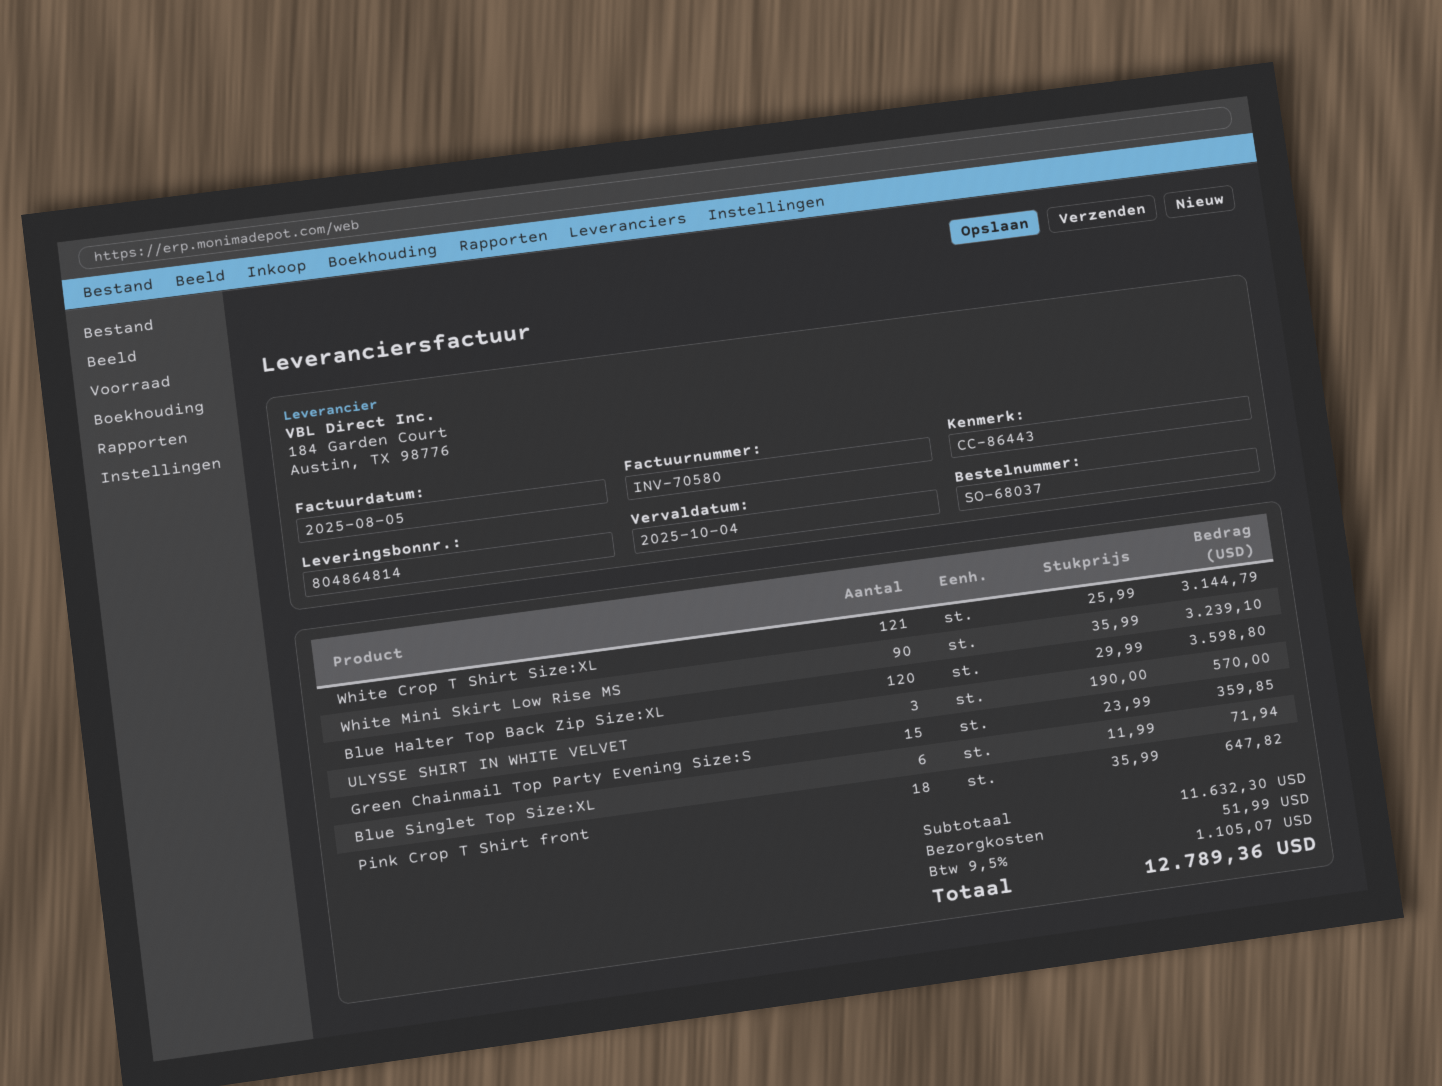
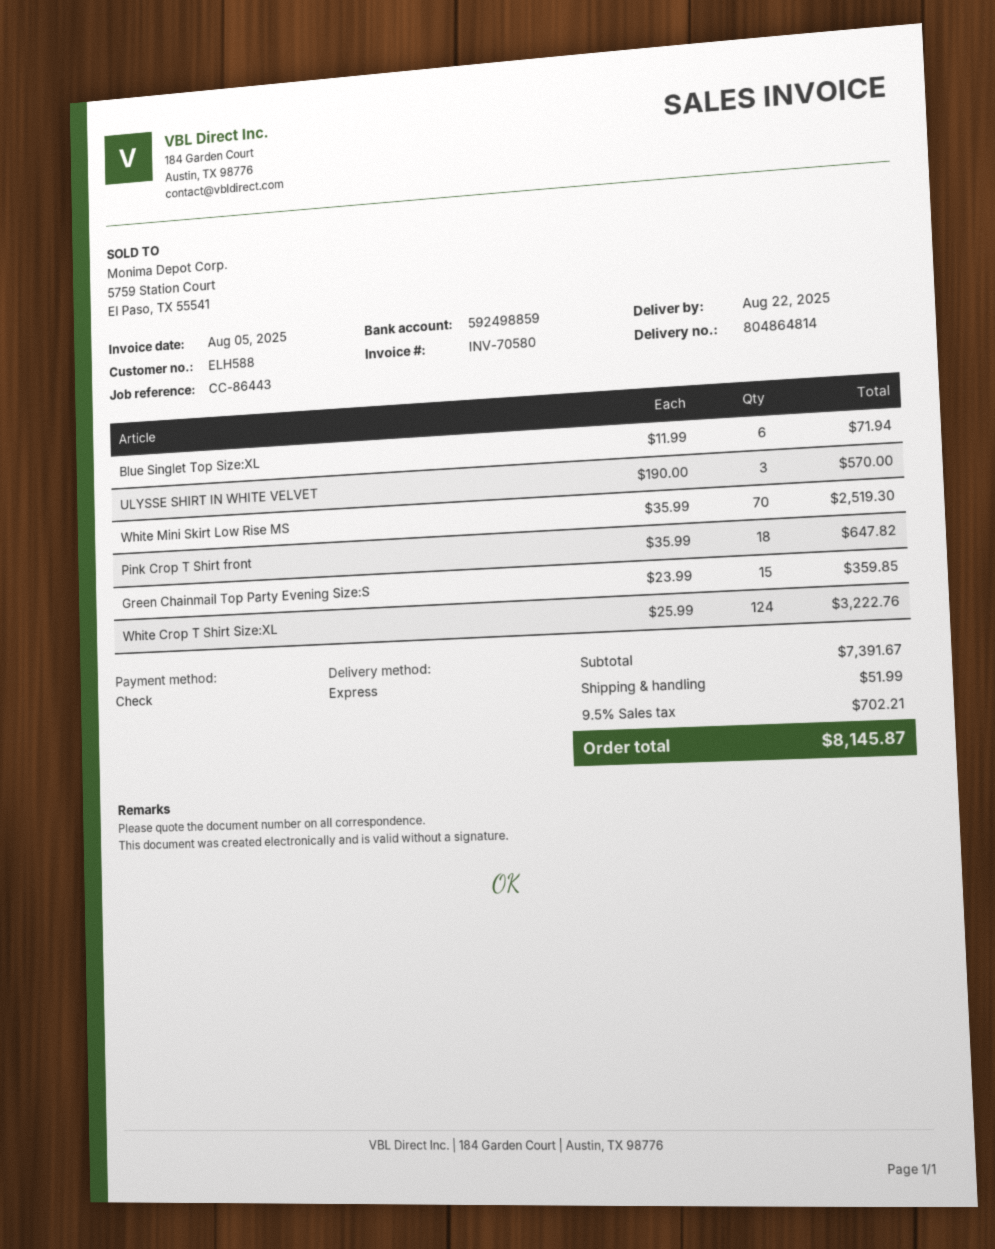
White Crop T Shirt Size:XL: 121 x 25.99 = 3144.79 -> 124 x 25.99 = 3222.76
White Mini Skirt Low Rise MS: 90 x 35.99 = 3239.10 -> 70 x 35.99 = 2519.30
Blue Halter Top Back Zip Size:XL: 120 x 29.99 = 3598.80 -> none
subtotal: 11632.30 -> 7391.67
tax: 9.5% = 1105.07 -> 9.5% = 702.21
total: 12789.36 -> 8145.87

